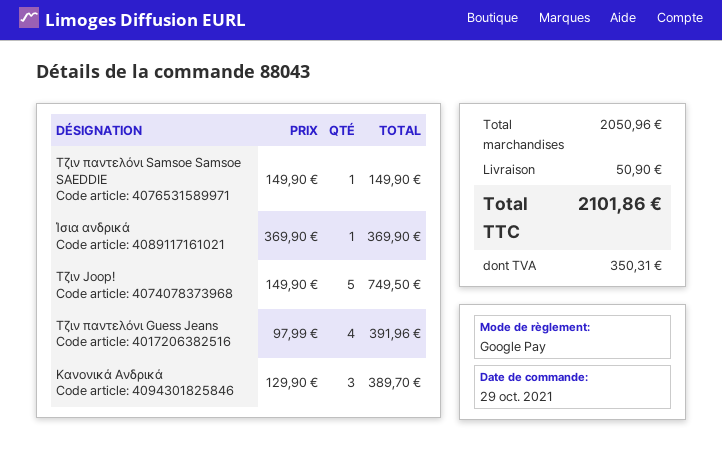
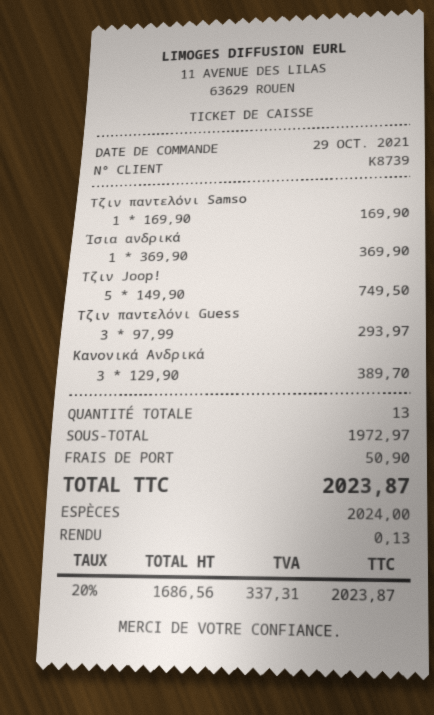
payment method: Google Pay -> cash
Τζιν παντελόνι Samsoe Samsoe SAEDDIE: 1 x 149.90 = 149.90 -> 1 x 169.90 = 169.90
Τζιν παντελόνι Guess Jeans: 4 x 97.99 = 391.96 -> 3 x 97.99 = 293.97
subtotal: 2050.96 -> 1972.97
tax: 350.31 -> 337.31
total: 2101.86 -> 2023.87

